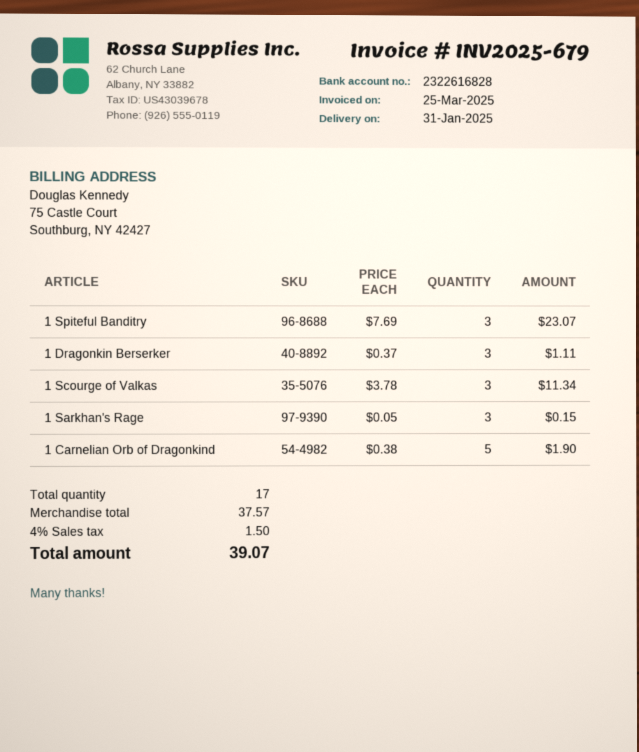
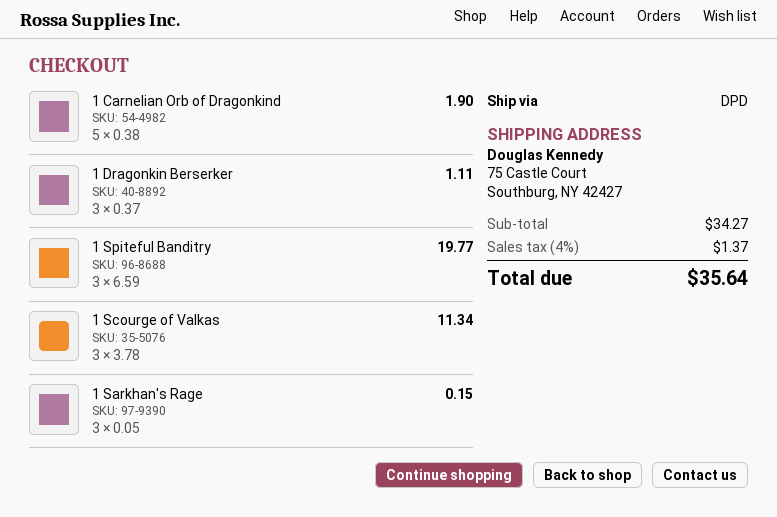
1 Spiteful Banditry: 3 x 7.69 = 23.07 -> 3 x 6.59 = 19.77
subtotal: 37.57 -> 34.27
tax: 4% = 1.50 -> 4% = 1.37
total: 39.07 -> 35.64

